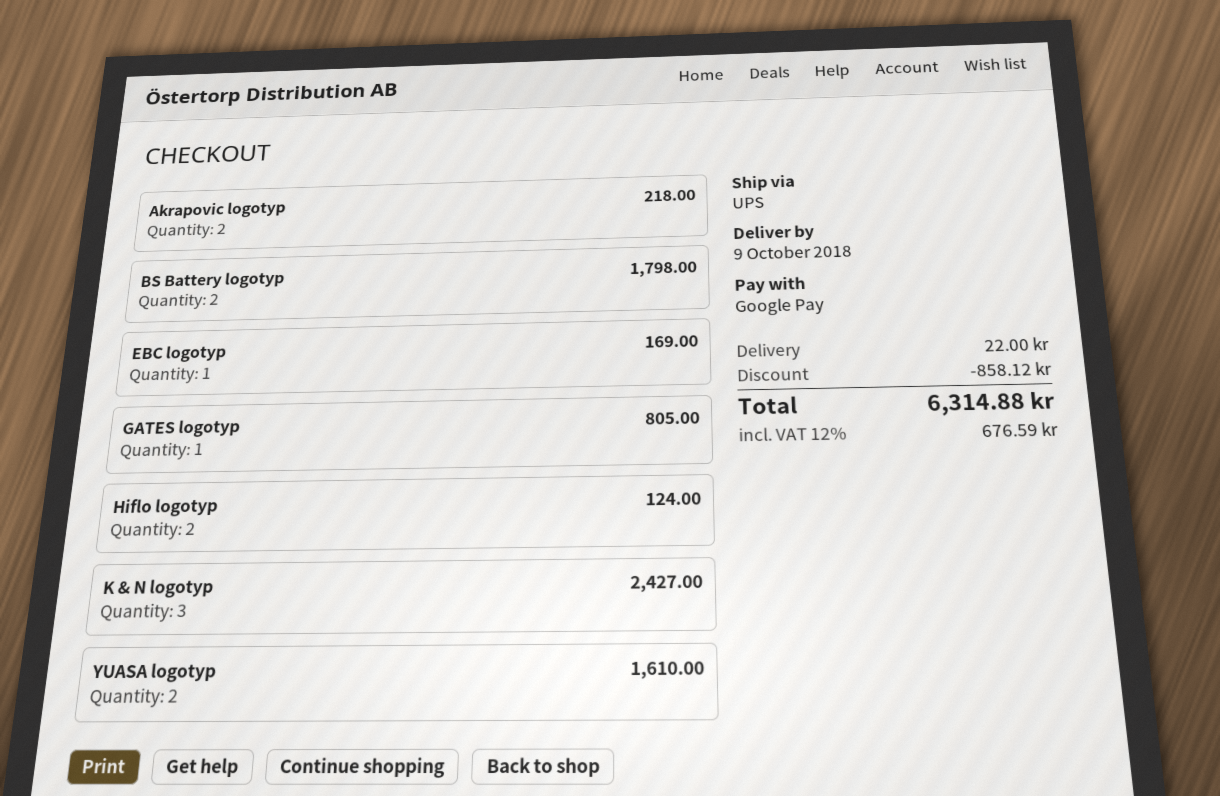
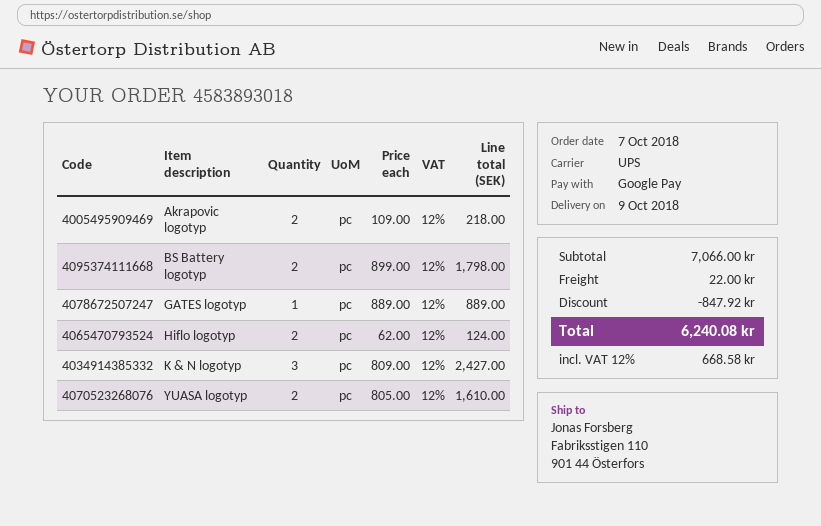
EBC logotyp: 1 for 169.00 -> none
GATES logotyp: 1 for 805.00 -> 1 for 889.00
discount: 858.12 -> 847.92
tax: 12% = 676.59 -> 12% = 668.58
total: 6314.88 -> 6240.08

